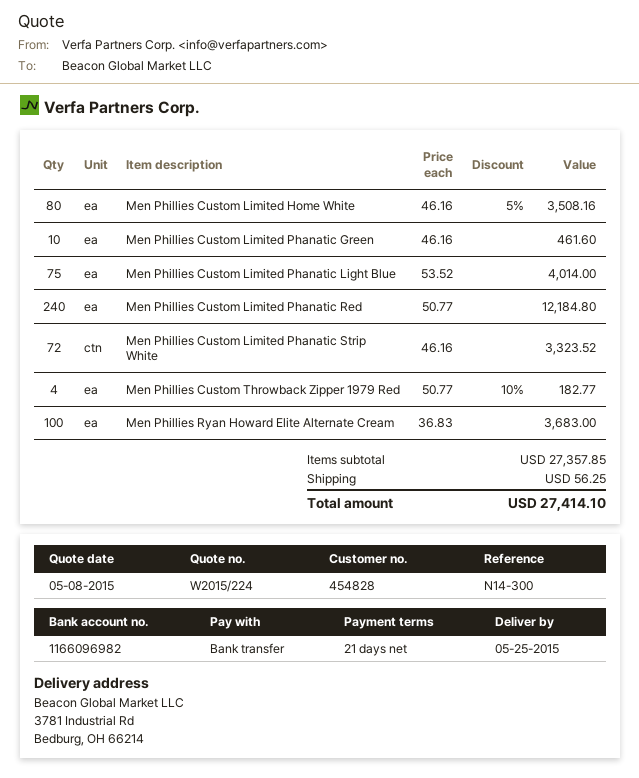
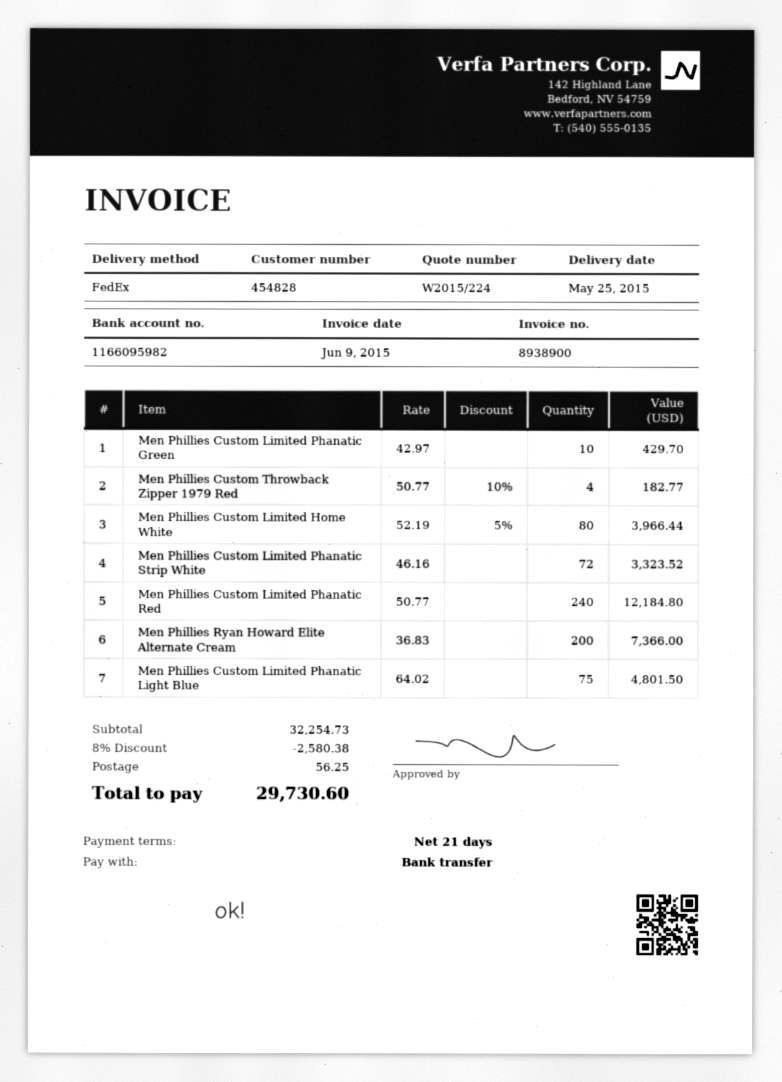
bank account: 1166096982 -> 1166095982
Men Phillies Custom Limited Home White: 80 x 46.16 - 5% = 3508.16 -> 80 x 52.19 - 5% = 3966.44
Men Phillies Custom Limited Phanatic Green: 10 x 46.16 = 461.60 -> 10 x 42.97 = 429.70
Men Phillies Custom Limited Phanatic Light Blue: 75 x 53.52 = 4014.00 -> 75 x 64.02 = 4801.50
Men Phillies Ryan Howard Elite Alternate Cream: 100 x 36.83 = 3683.00 -> 200 x 36.83 = 7366.00
subtotal: 27357.85 -> 32254.73
discount: none -> 8% = 2580.38
total: 27414.10 -> 29730.60

